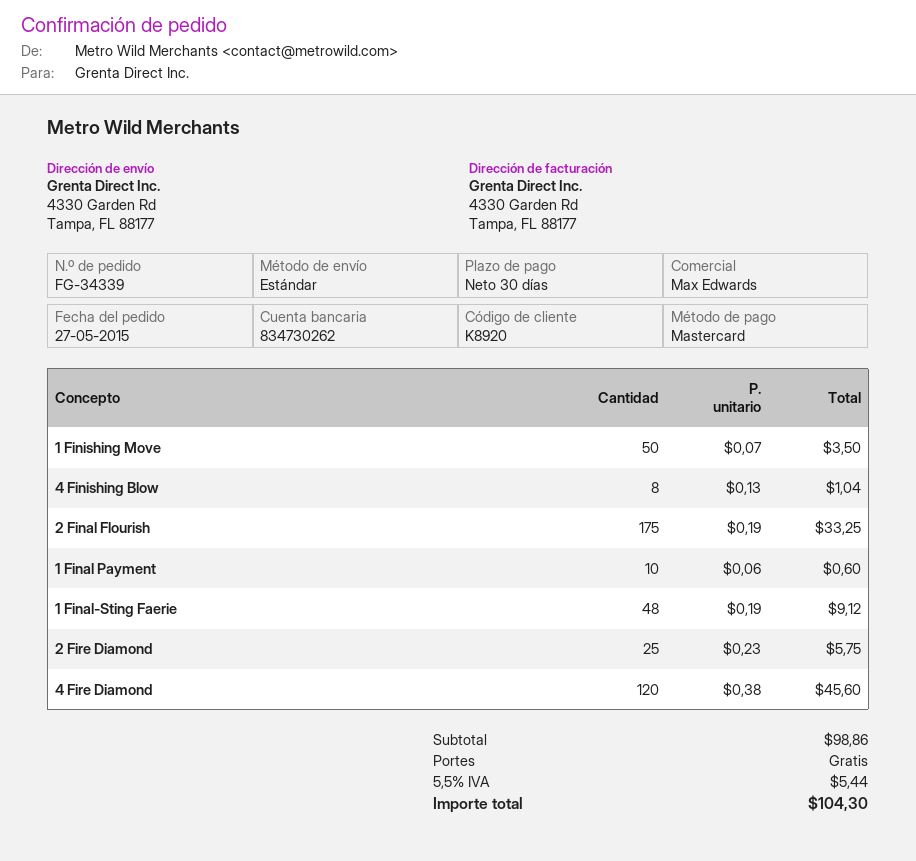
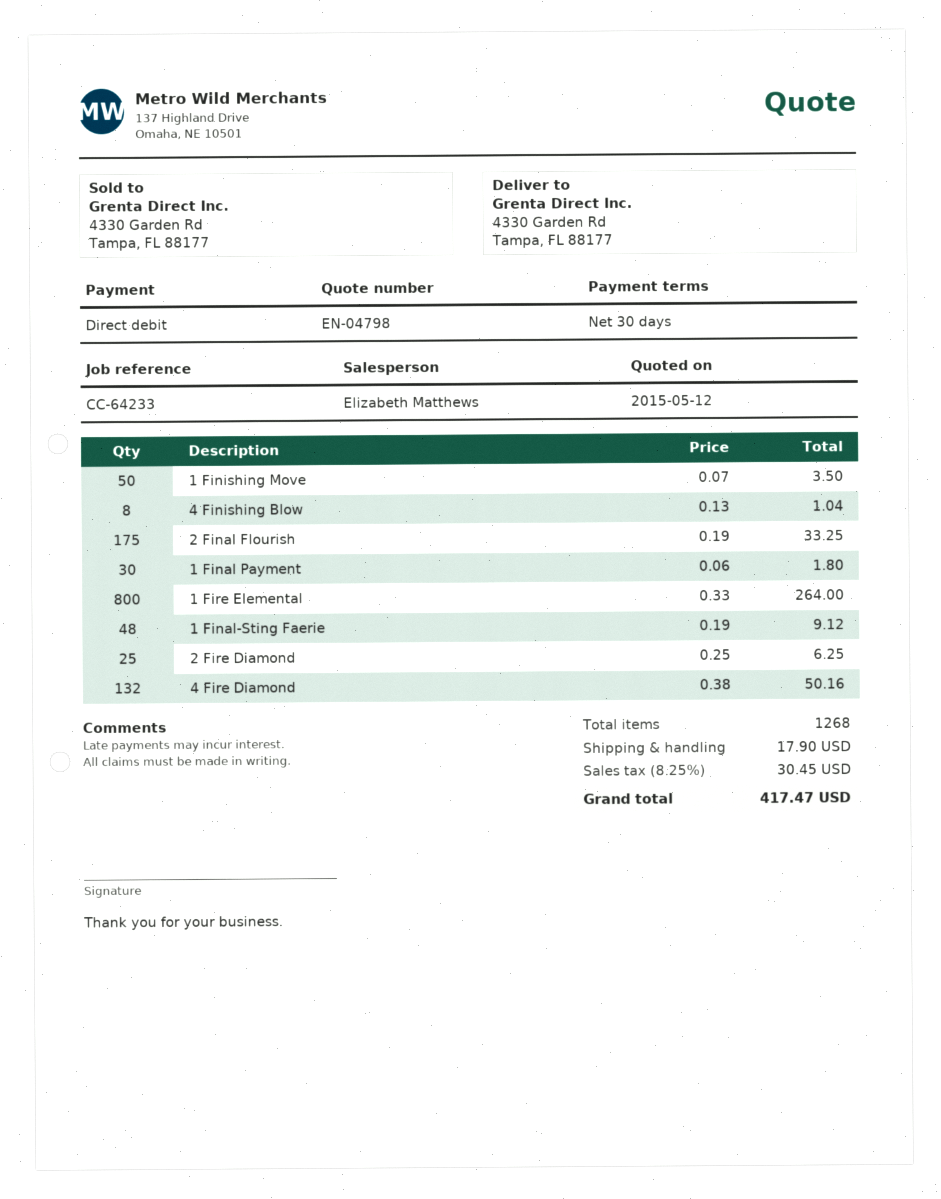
sales rep: Max Edwards -> Elizabeth Matthews
payment method: Mastercard -> direct debit
1 Final Payment: 10 x 0.06 = 0.60 -> 30 x 0.06 = 1.80
2 Fire Diamond: 25 x 0.23 = 5.75 -> 25 x 0.25 = 6.25
4 Fire Diamond: 120 x 0.38 = 45.60 -> 132 x 0.38 = 50.16
1 Fire Elemental: none -> 800 x 0.33 = 264.00
shipping: 0.00 -> 17.90
tax: 5.5% = 5.44 -> 8.25% = 30.45
total: 104.30 -> 417.47

